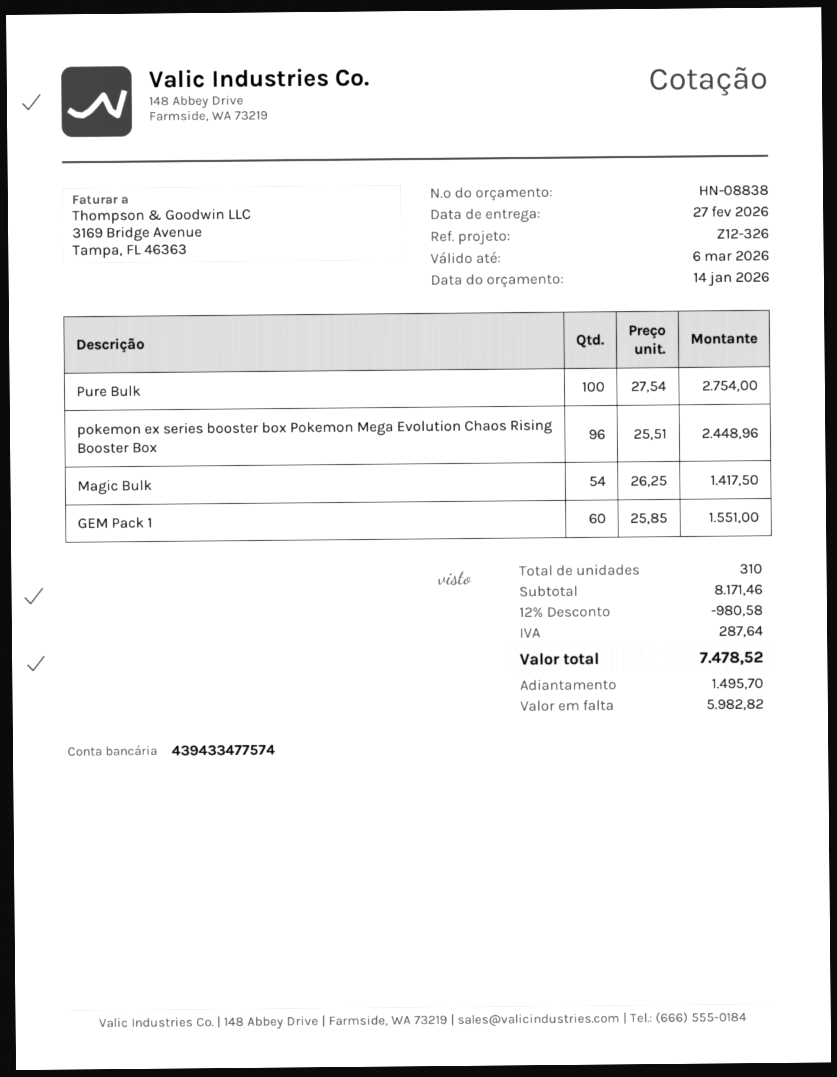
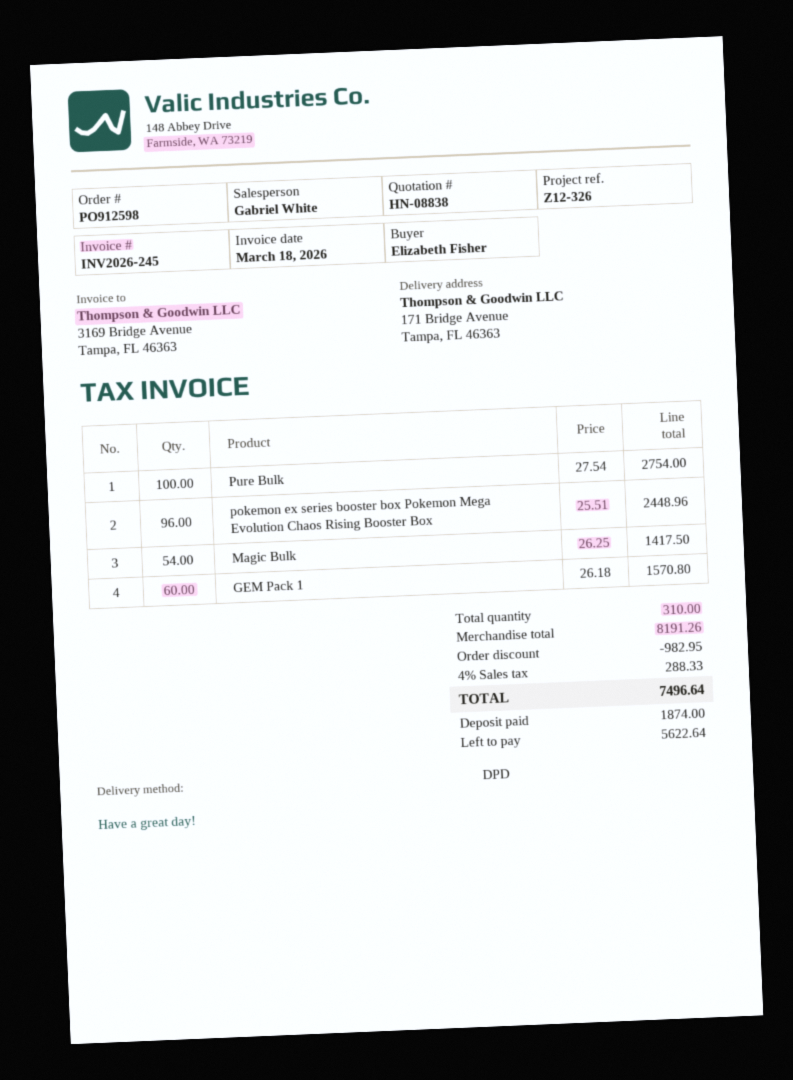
GEM Pack 1: 60 x 25.85 = 1551.00 -> 60 x 26.18 = 1570.80
subtotal: 8171.46 -> 8191.26
discount: 980.58 -> 982.95
tax: 287.64 -> 288.33
total: 7478.52 -> 7496.64
deposit: 1495.70 -> 1874.00
balance: 5982.82 -> 5622.64

